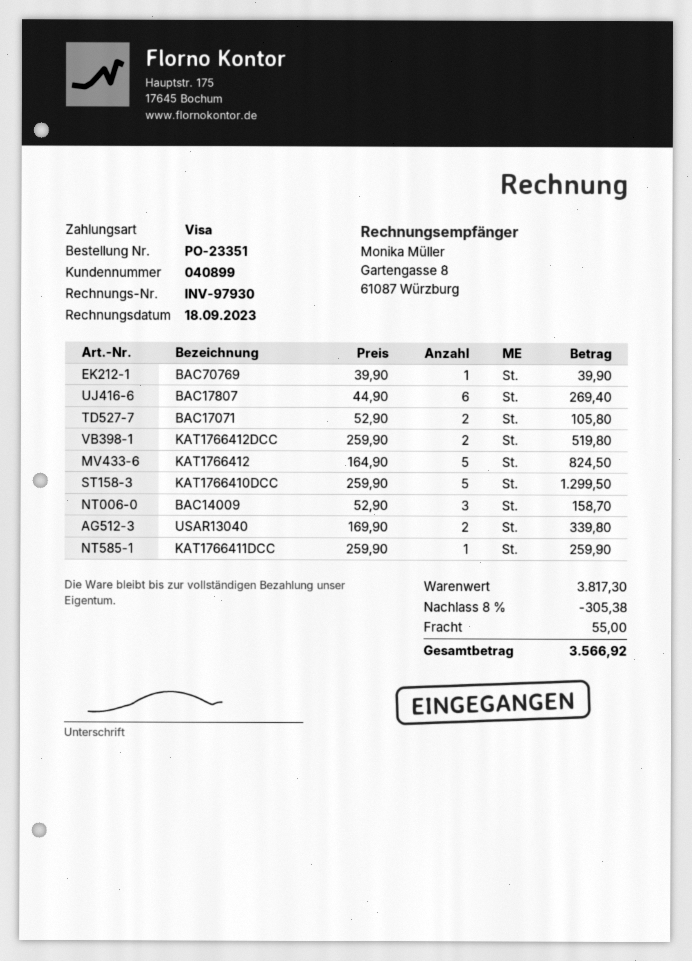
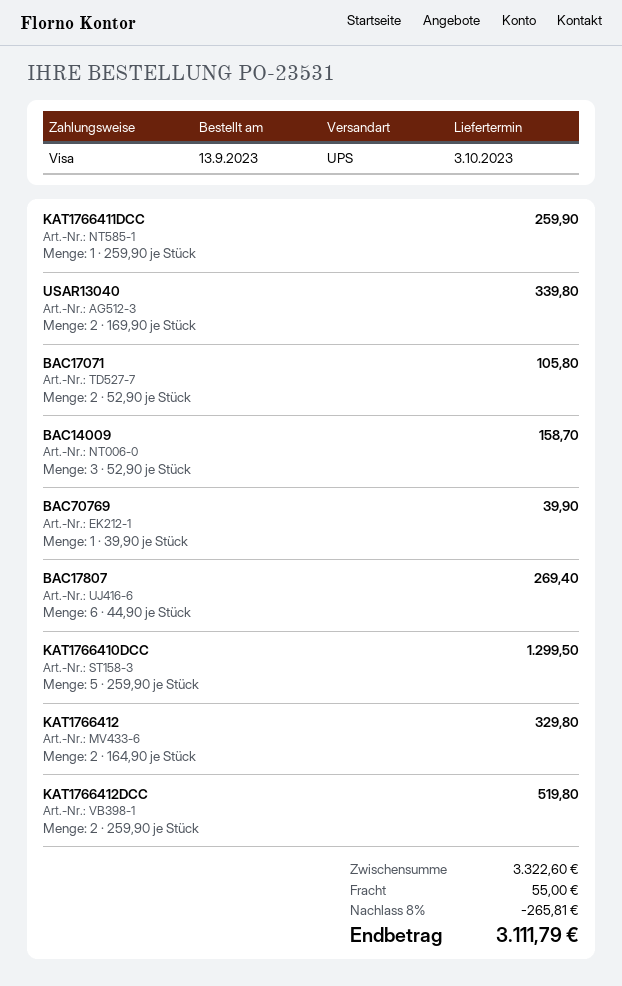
order number: PO-23351 -> PO-23531
KAT1766412: 5 x 164.90 = 824.50 -> 2 x 164.90 = 329.80
subtotal: 3817.30 -> 3322.60
discount: 8% = 305.38 -> 8% = 265.81
total: 3566.92 -> 3111.79

